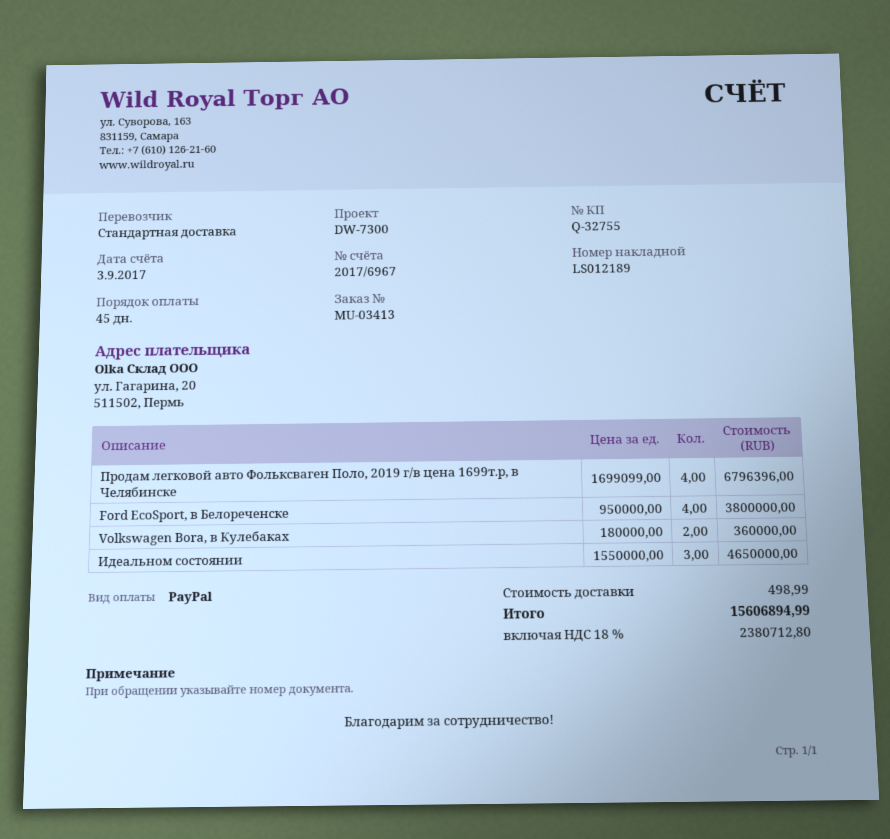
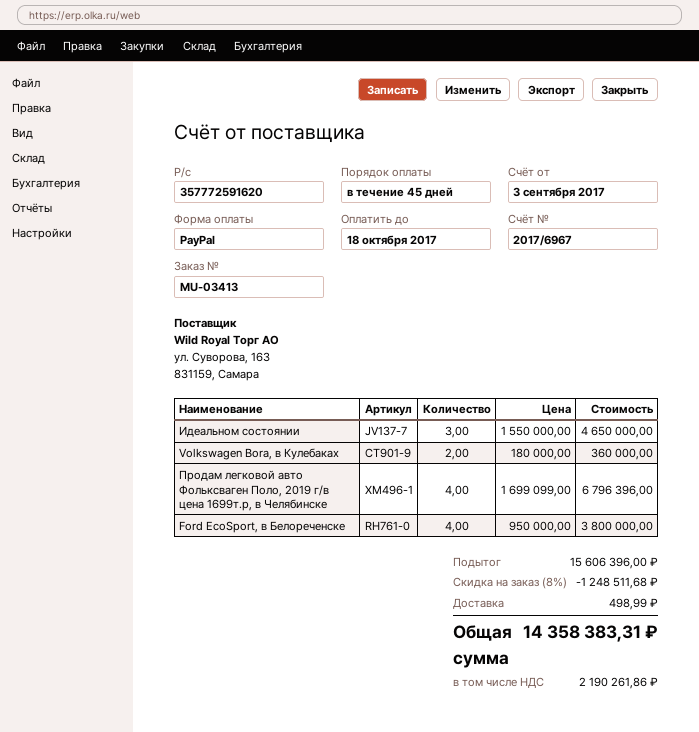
discount: none -> 8% = 1248511.68
tax: 2380712.80 -> 2190261.86
total: 15606894.99 -> 14358383.31

